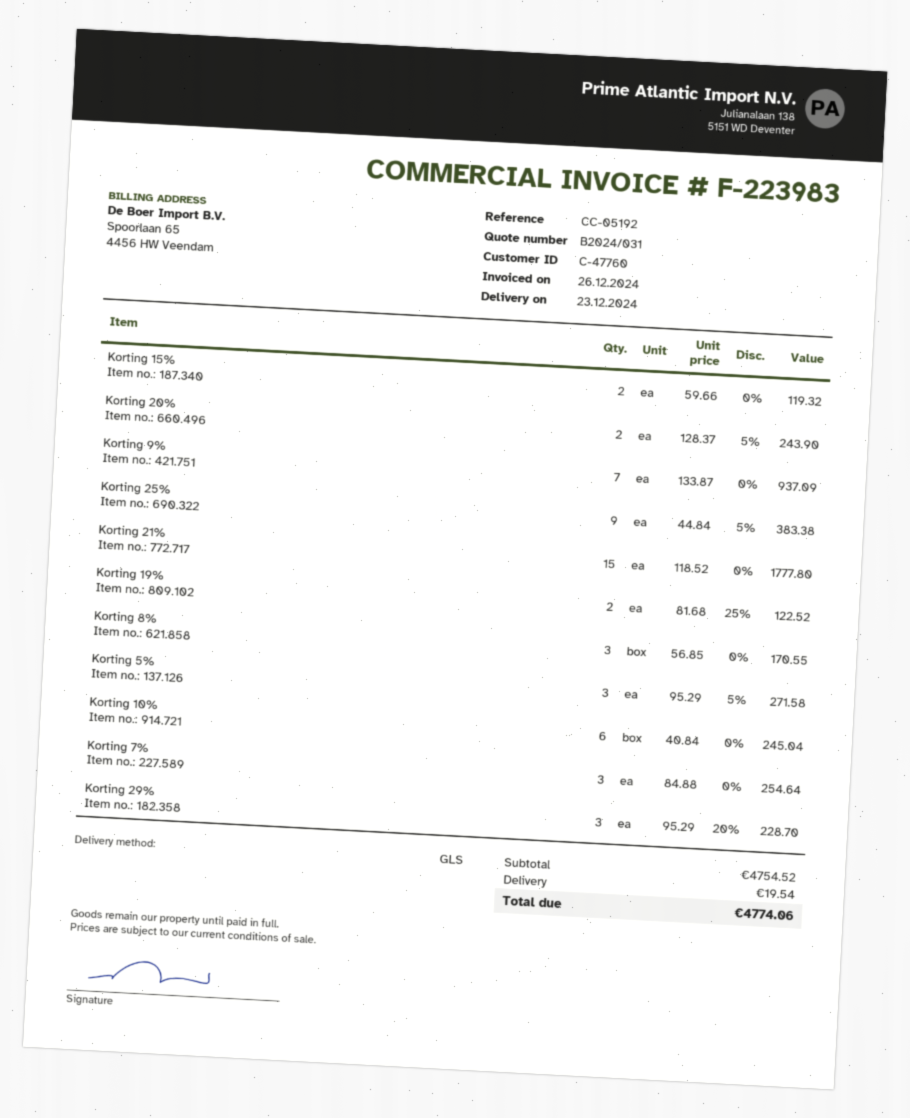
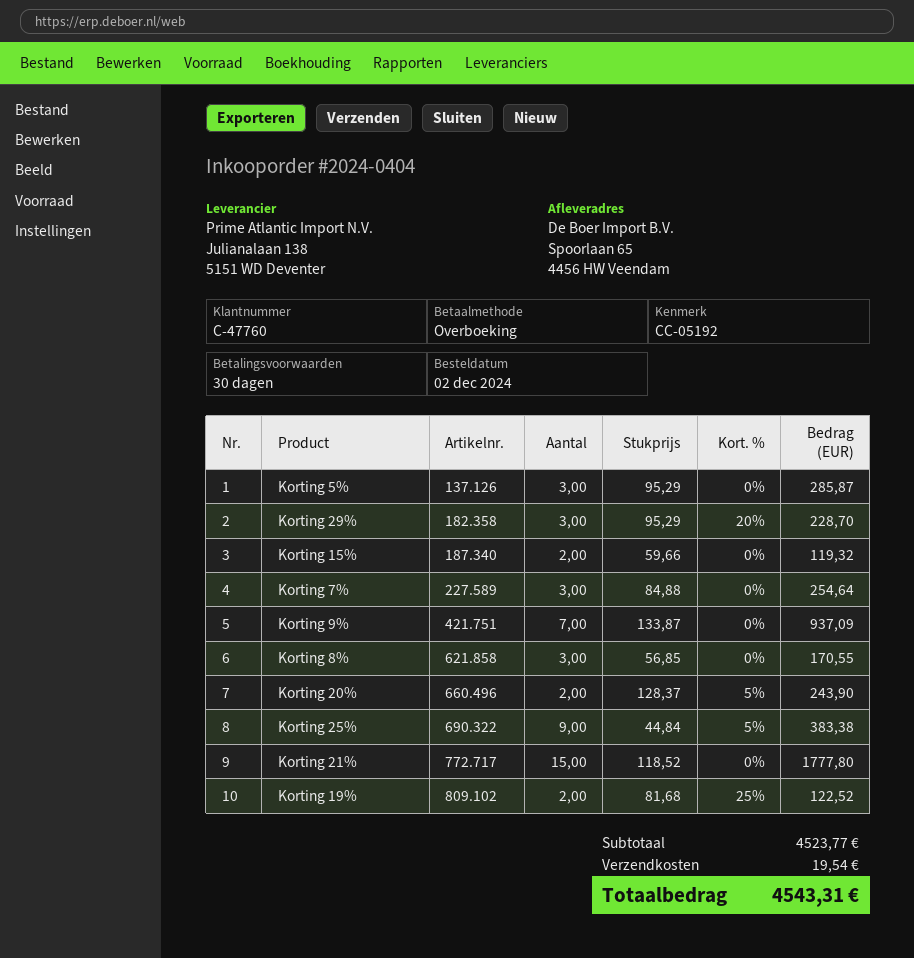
Korting 5%: 3 x 95.29 - 5% = 271.58 -> 3 x 95.29 = 285.87
Korting 10%: 6 x 40.84 = 245.04 -> none
subtotal: 4754.52 -> 4523.77
total: 4774.06 -> 4543.31

